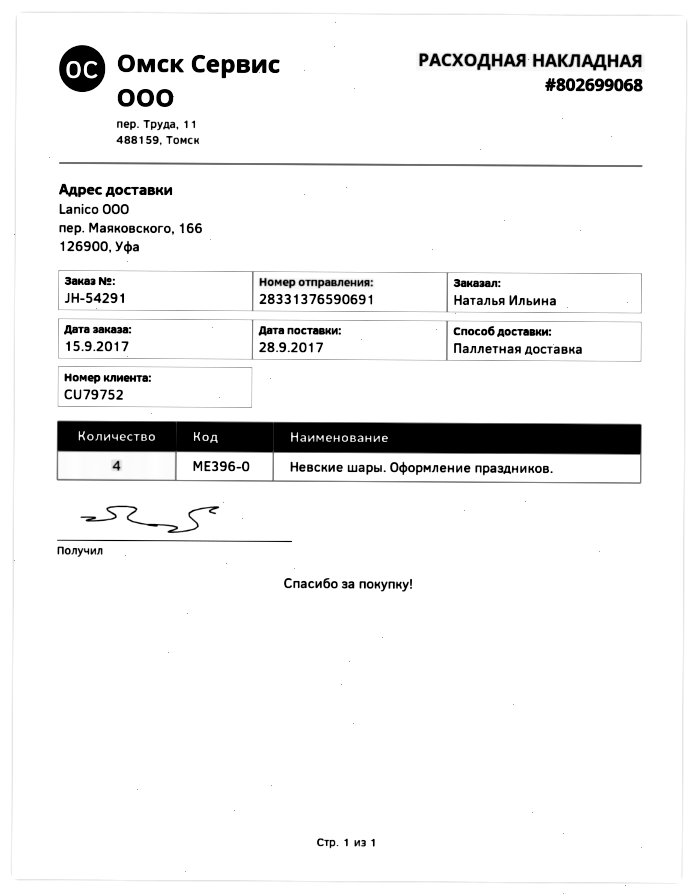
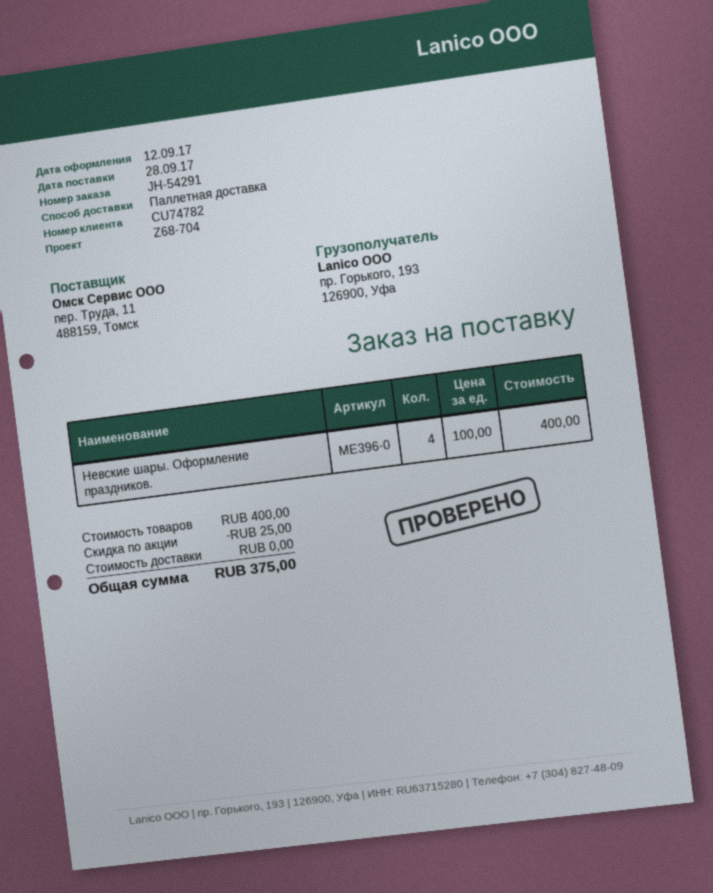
order date: 2017-09-15 -> 2017-09-12
customer number: CU79752 -> CU74782
ship to: пер. Маяковского, 166, 126900, Уфа -> пр. Горького, 193, 126900, Уфа

